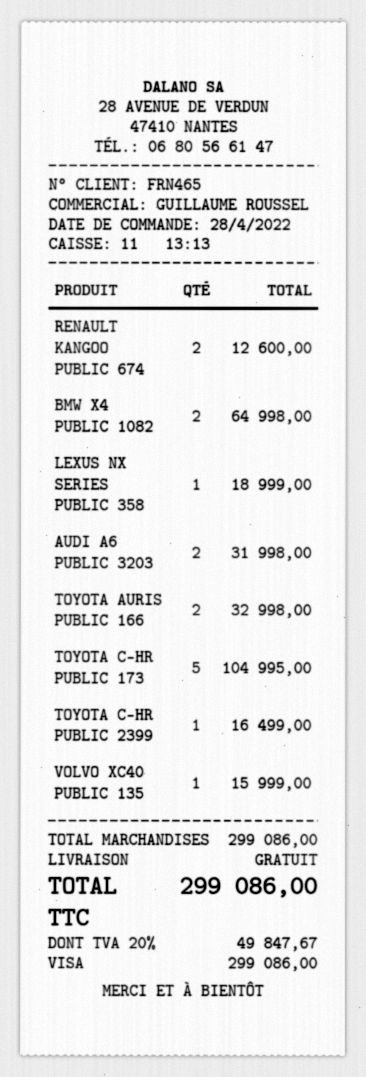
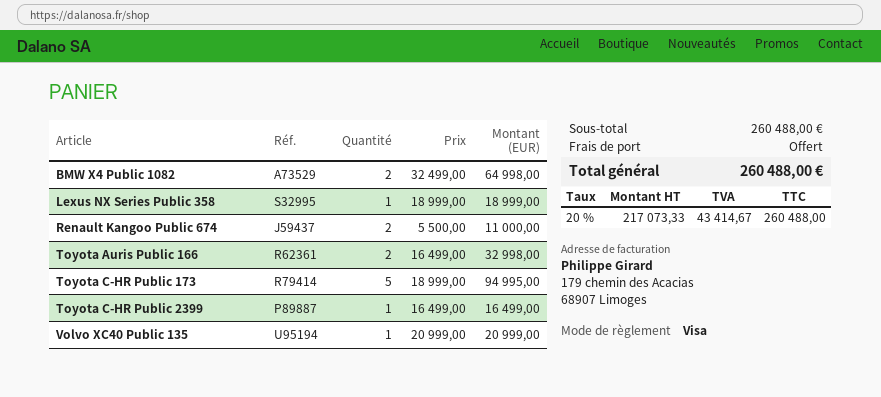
RENAULT KANGOO PUBLIC 674: 2 for 12600.00 -> 2 for 11000.00
AUDI A6 PUBLIC 3203: 2 for 31998.00 -> none
TOYOTA C-HR PUBLIC 173: 5 for 104995.00 -> 5 for 94995.00
VOLVO XC40 PUBLIC 135: 1 for 15999.00 -> 1 for 20999.00
subtotal: 299086.00 -> 260488.00
tax: 20% = 49847.67 -> 20% = 43414.67
total: 299086.00 -> 260488.00

